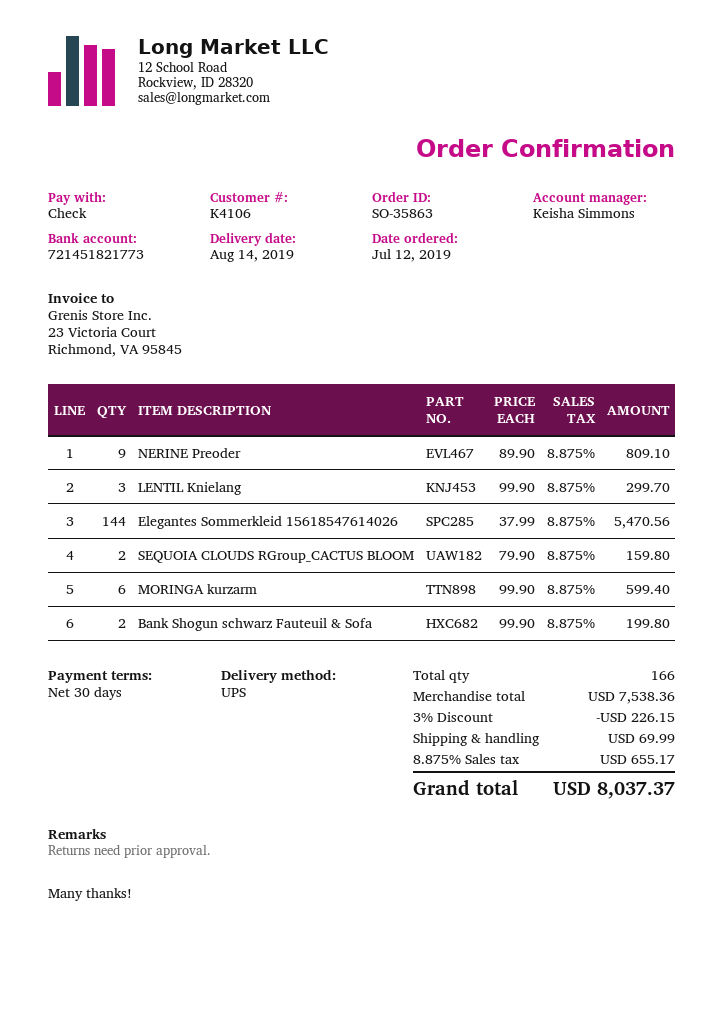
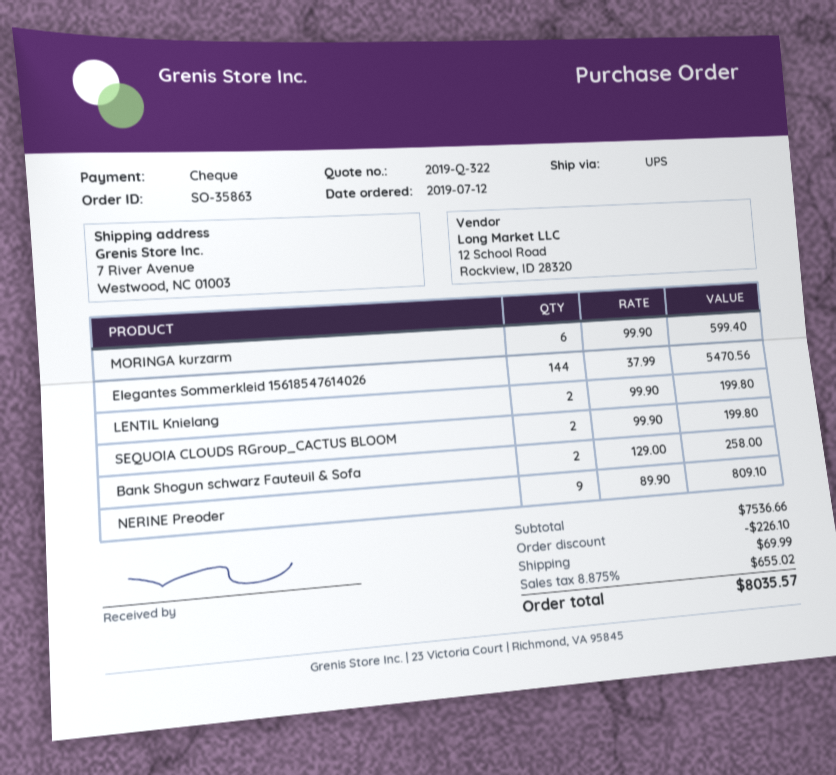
LENTIL Knielang: 3 x 99.90 = 299.70 -> 2 x 99.90 = 199.80
SEQUOIA CLOUDS RGroup_CACTUS BLOOM: 2 x 79.90 = 159.80 -> 2 x 99.90 = 199.80
Bank Shogun schwarz Fauteuil & Sofa: 2 x 99.90 = 199.80 -> 2 x 129.00 = 258.00
subtotal: 7538.36 -> 7536.66
discount: 226.15 -> 226.10
tax: 8.875% = 655.17 -> 8.875% = 655.02
total: 8037.37 -> 8035.57

